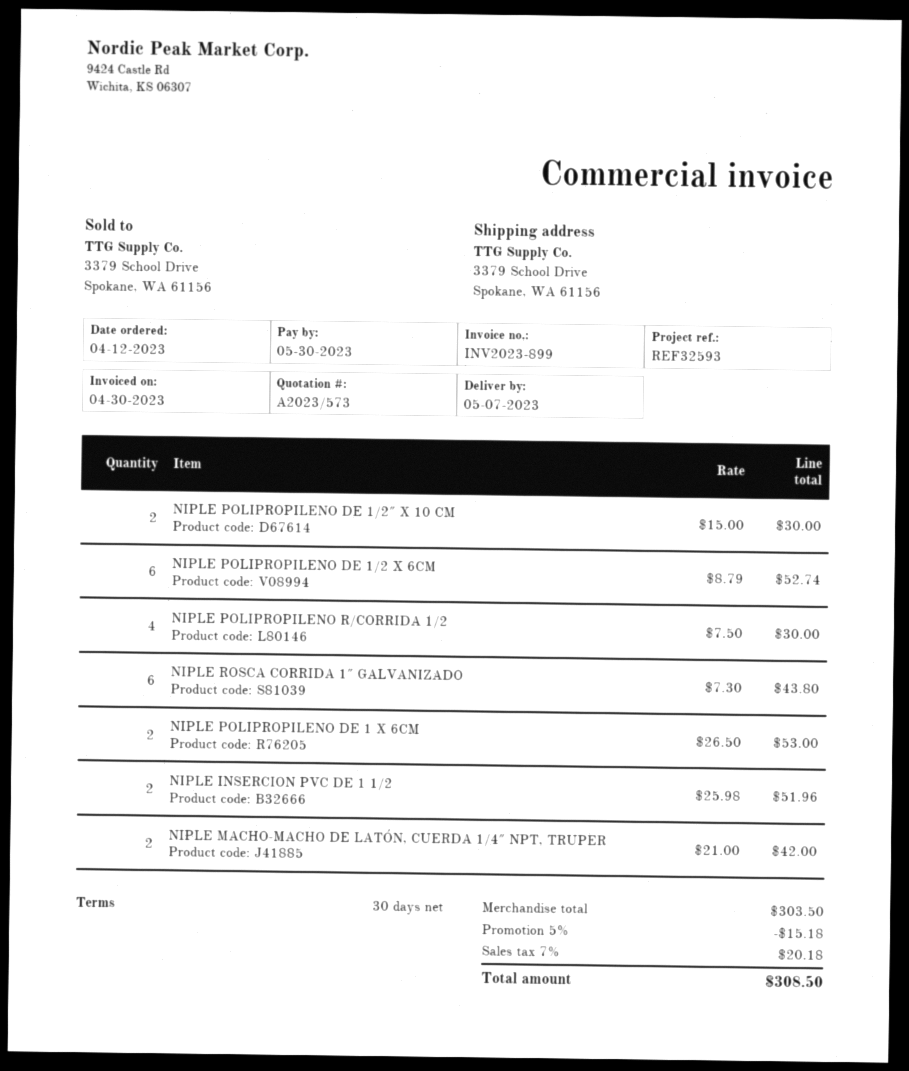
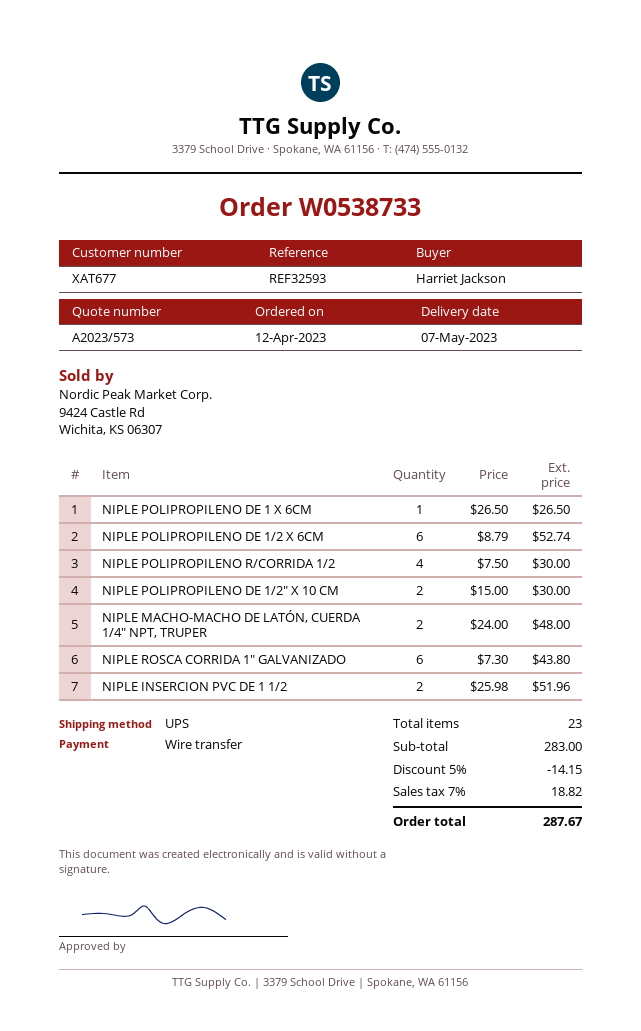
NIPLE POLIPROPILENO DE 1 X 6CM: 2 x 26.50 = 53.00 -> 1 x 26.50 = 26.50
NIPLE MACHO-MACHO DE LATÓN, CUERDA 1/4″ NPT, TRUPER: 2 x 21.00 = 42.00 -> 2 x 24.00 = 48.00
subtotal: 303.50 -> 283.00
discount: 5% = 15.18 -> 5% = 14.15
tax: 7% = 20.18 -> 7% = 18.82
total: 308.50 -> 287.67

